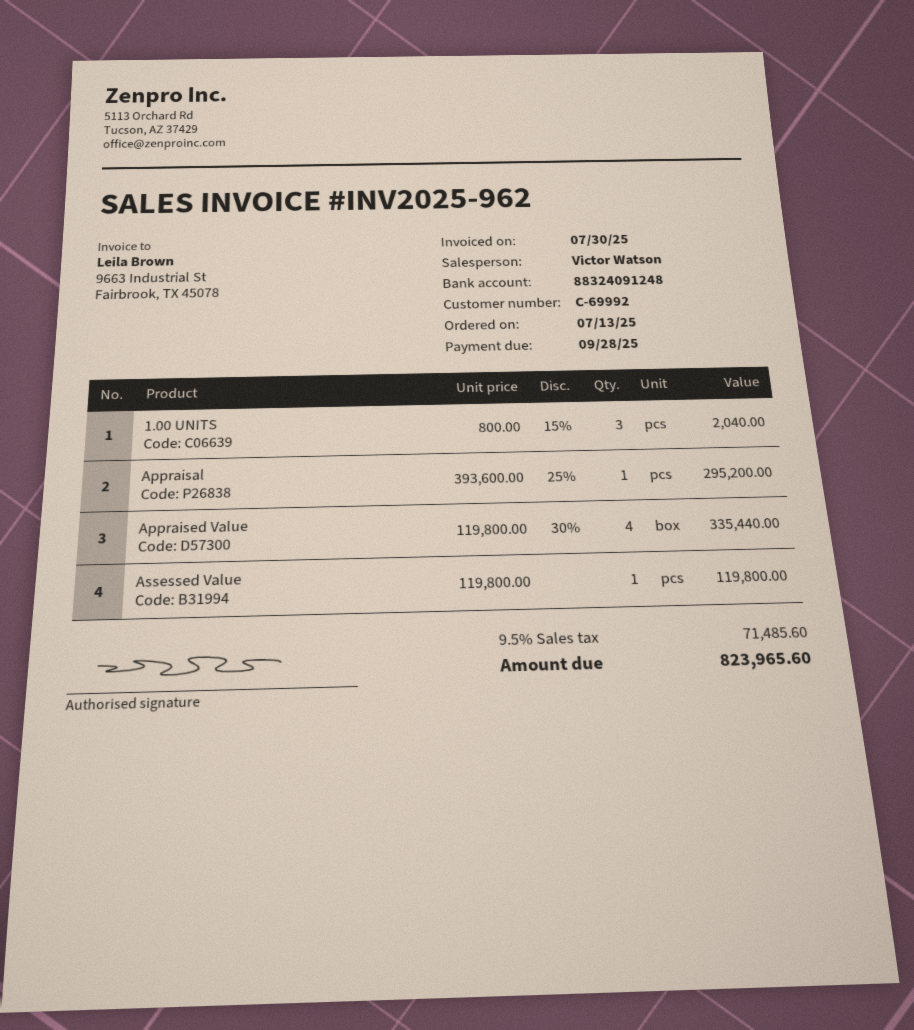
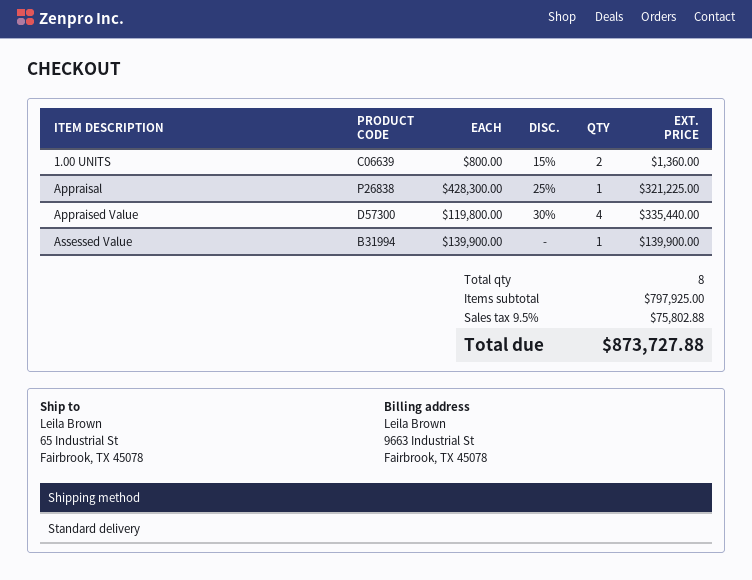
1.00 UNITS: 3 x 800.00 - 15% = 2040.00 -> 2 x 800.00 - 15% = 1360.00
Appraisal: 1 x 393600.00 - 25% = 295200.00 -> 1 x 428300.00 - 25% = 321225.00
Assessed Value: 1 x 119800.00 = 119800.00 -> 1 x 139900.00 = 139900.00
tax: 9.5% = 71485.60 -> 9.5% = 75802.88
total: 823965.60 -> 873727.88

